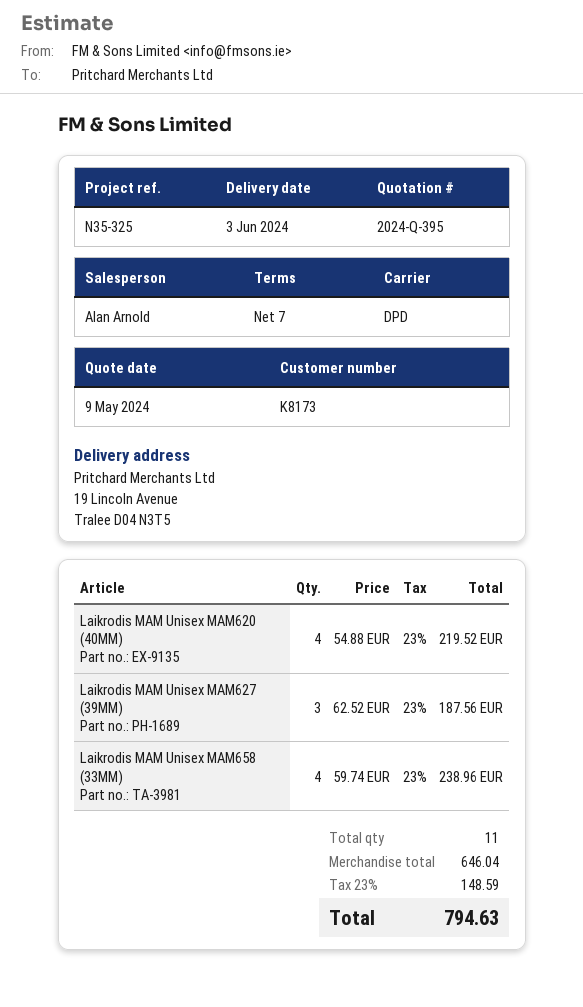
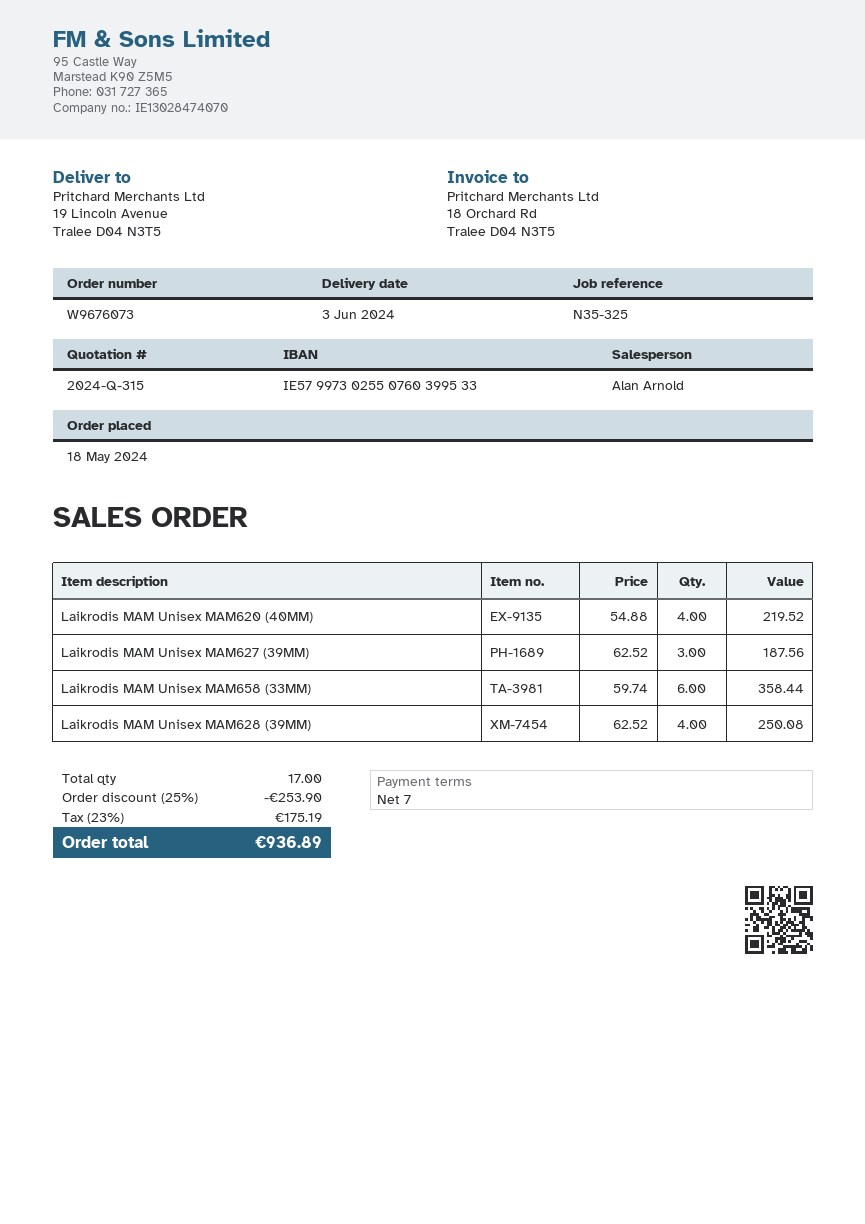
quote number: 2024-Q-395 -> 2024-Q-315
Laikrodis MAM Unisex MAM658 (33MM): 4 x 59.74 = 238.96 -> 6 x 59.74 = 358.44
Laikrodis MAM Unisex MAM628 (39MM): none -> 4 x 62.52 = 250.08
total quantity: 11 -> 17
discount: none -> 25% = 253.90
tax: 23% = 148.59 -> 23% = 175.19
total: 794.63 -> 936.89

